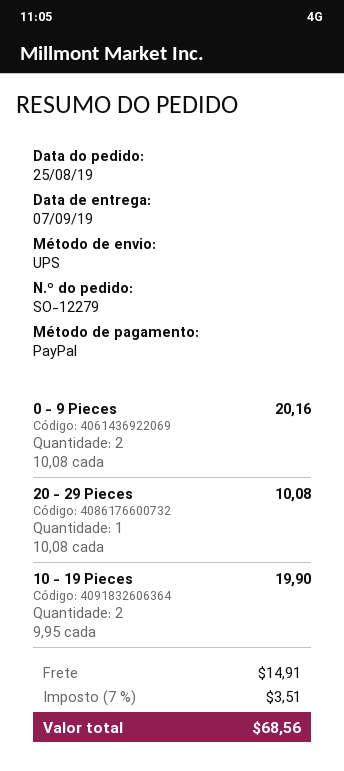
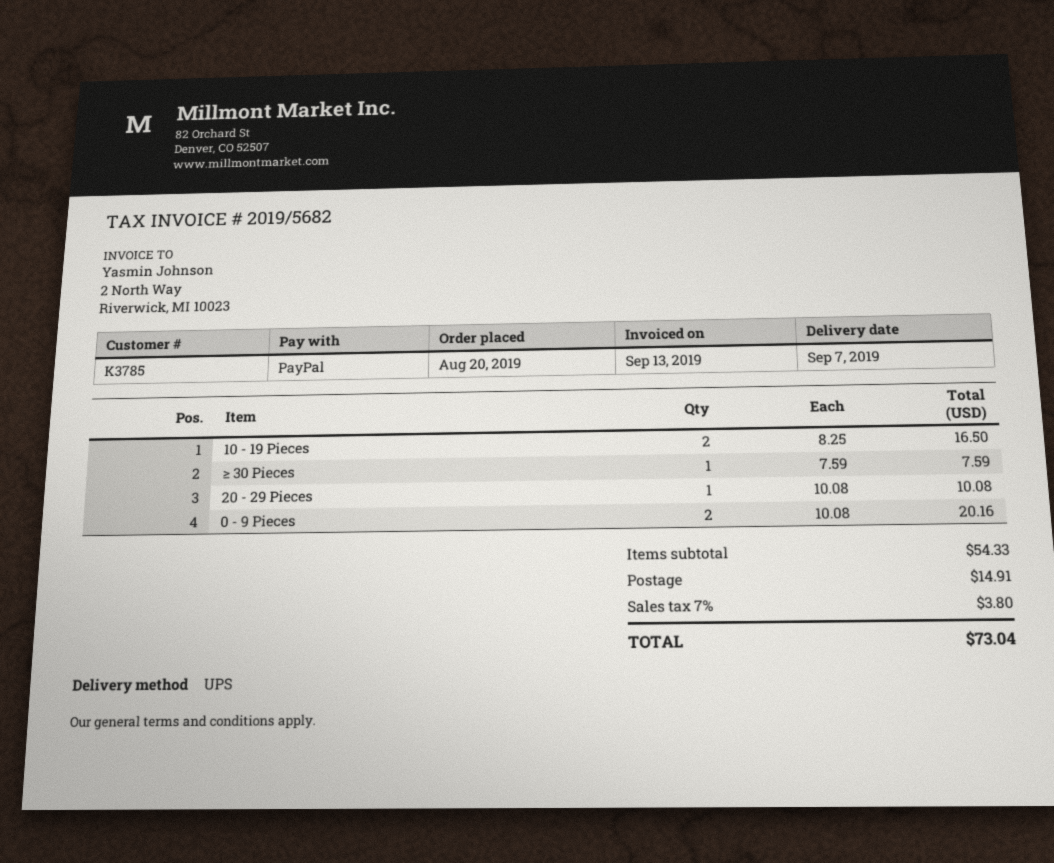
order date: 2019-08-25 -> 2019-08-20
10 - 19 Pieces: 2 x 9.95 = 19.90 -> 2 x 8.25 = 16.50
≥ 30 Pieces: none -> 1 x 7.59 = 7.59
tax: 7% = 3.51 -> 7% = 3.80
total: 68.56 -> 73.04

